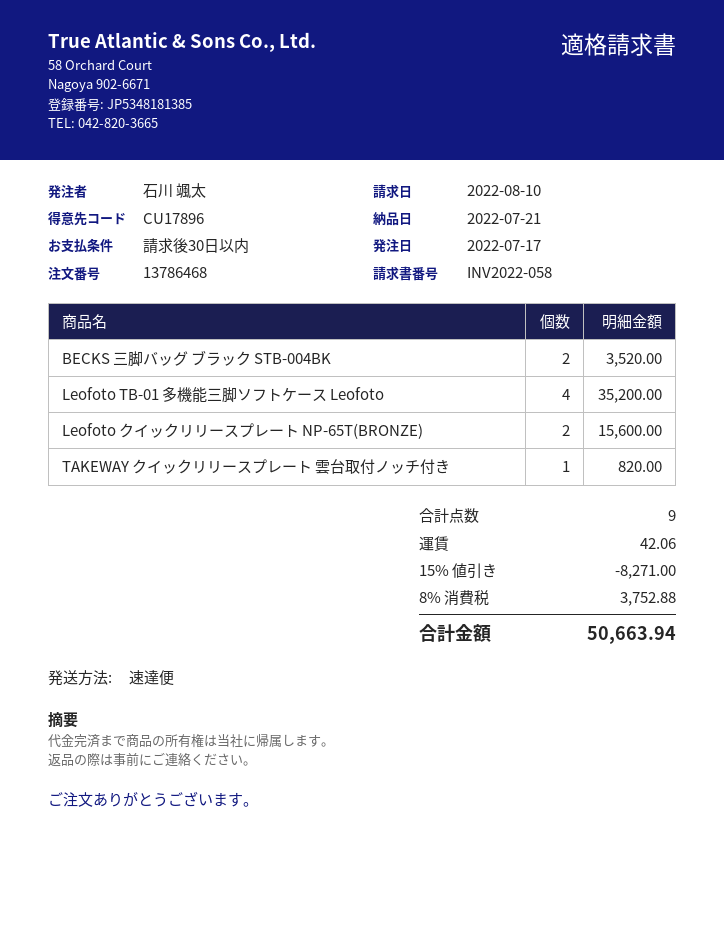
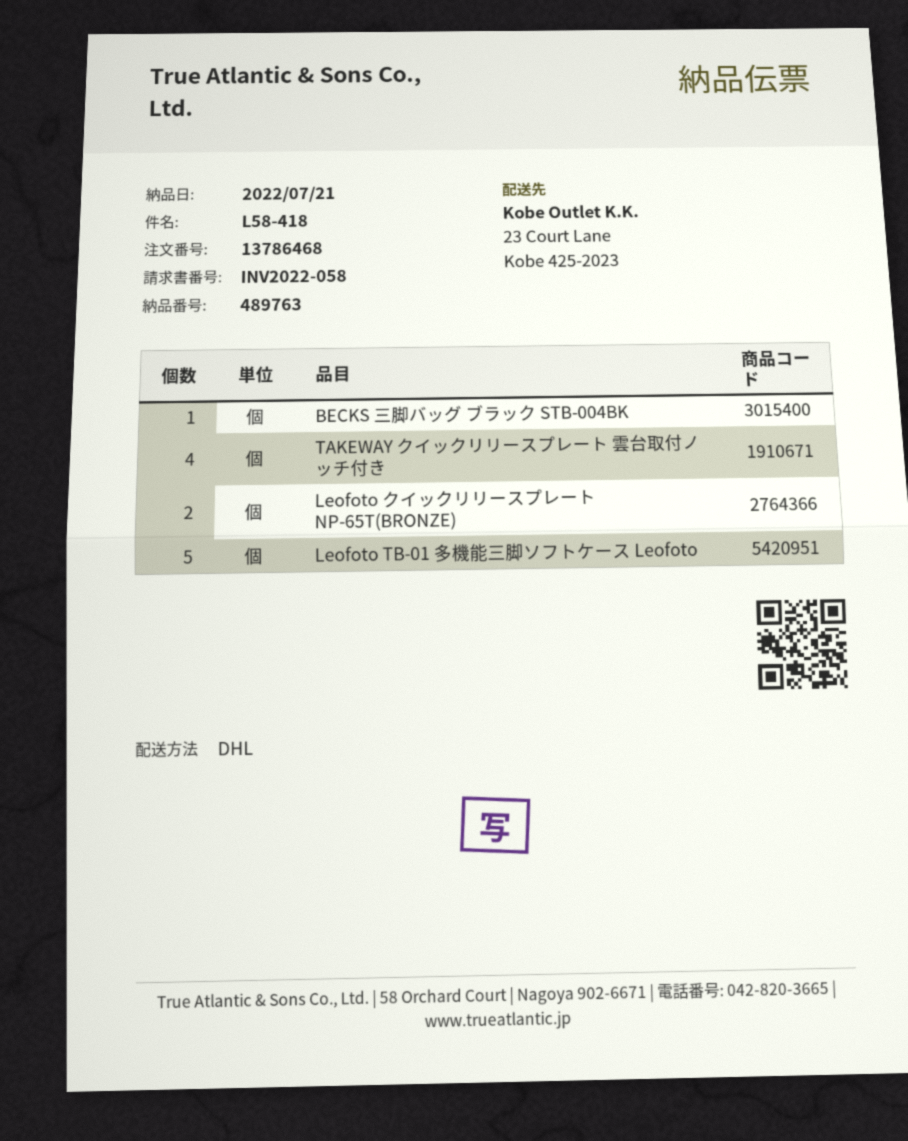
shipping method: express -> DHL
BECKS 三脚バッグ ブラック STB-004BK: 2 -> 1
Leofoto TB-01 多機能三脚ソフトケース Leofoto: 4 -> 5
TAKEWAY クイックリリースプレート 雲台取付ノッチ付き: 1 -> 4

